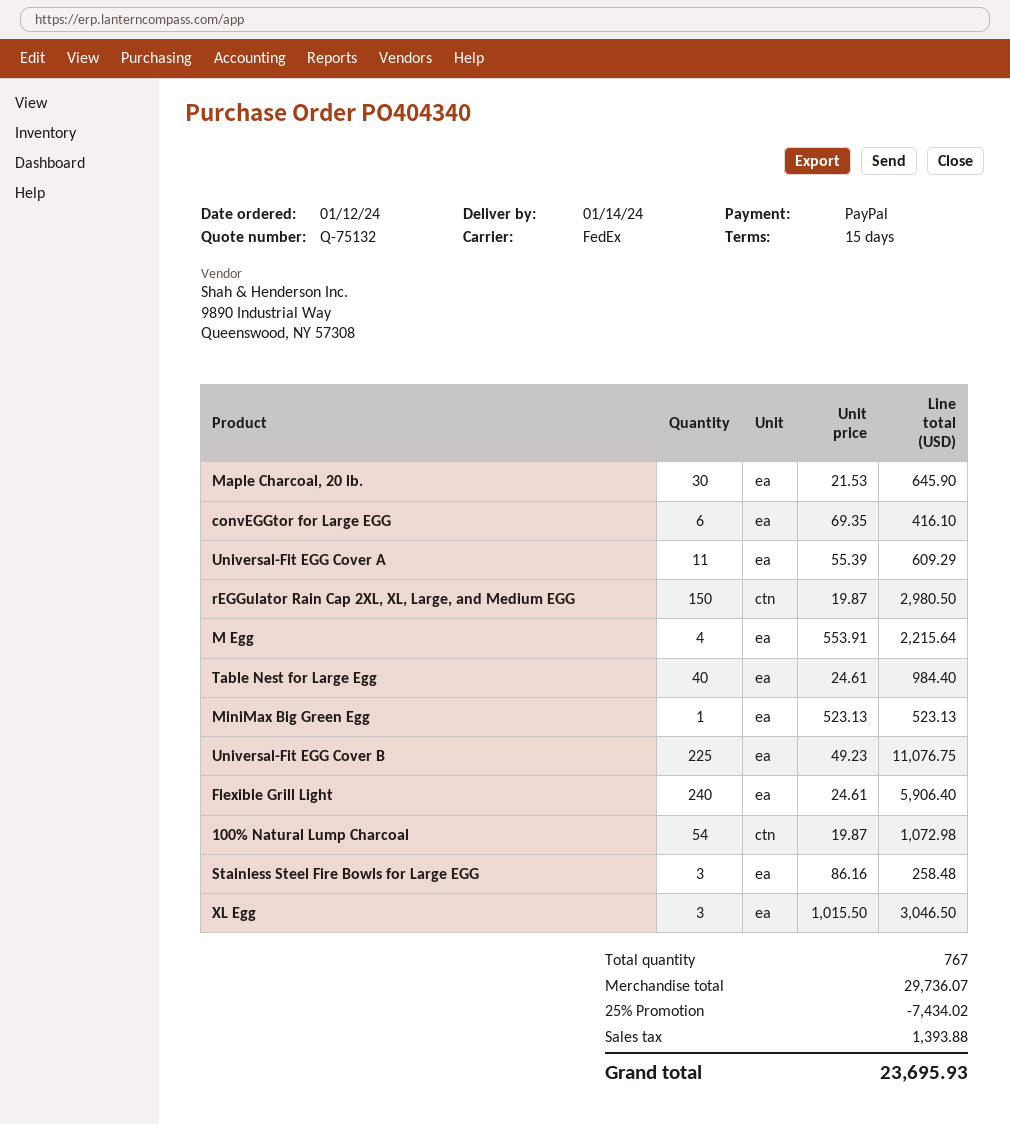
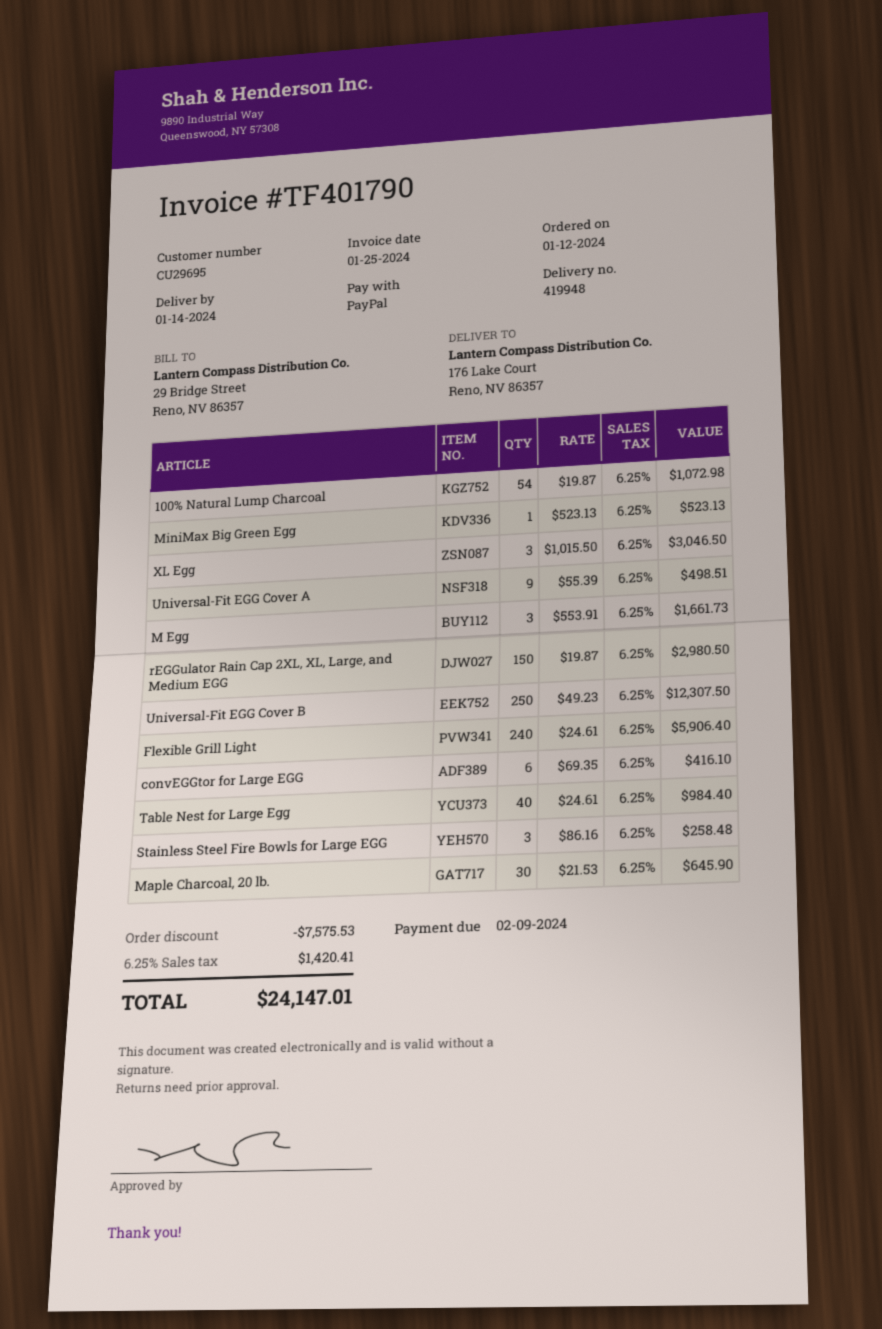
Universal-Fit EGG Cover A: 11 x 55.39 = 609.29 -> 9 x 55.39 = 498.51
M Egg: 4 x 553.91 = 2215.64 -> 3 x 553.91 = 1661.73
Universal-Fit EGG Cover B: 225 x 49.23 = 11076.75 -> 250 x 49.23 = 12307.50
discount: 7434.02 -> 7575.53
tax: 1393.88 -> 1420.41
total: 23695.93 -> 24147.01

